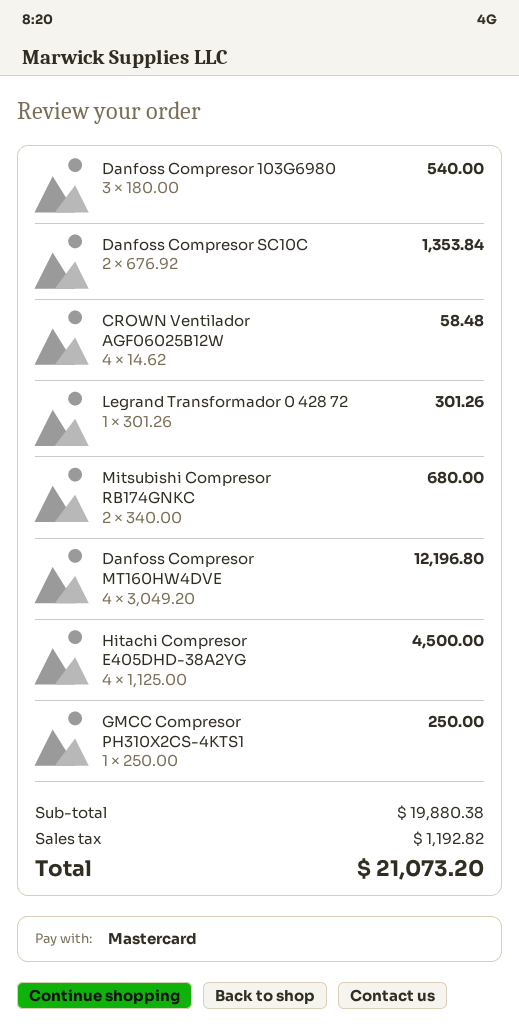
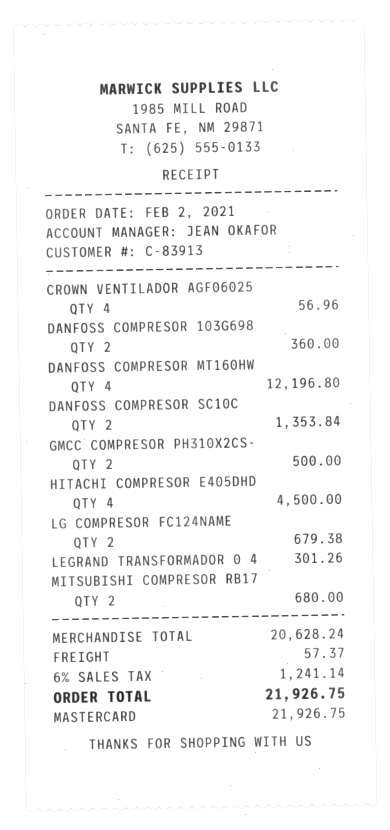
Danfoss Compresor 103G6980: 3 for 540.00 -> 2 for 360.00
CROWN Ventilador AGF06025B12W: 4 for 58.48 -> 4 for 56.96
GMCC Compresor PH310X2CS-4KTS1: 1 for 250.00 -> 2 for 500.00
LG COMPRESOR FC124NAME: none -> 2 for 679.38
subtotal: 19880.38 -> 20628.24
shipping: none -> 57.37
tax: 1192.82 -> 1241.14
total: 21073.20 -> 21926.75

